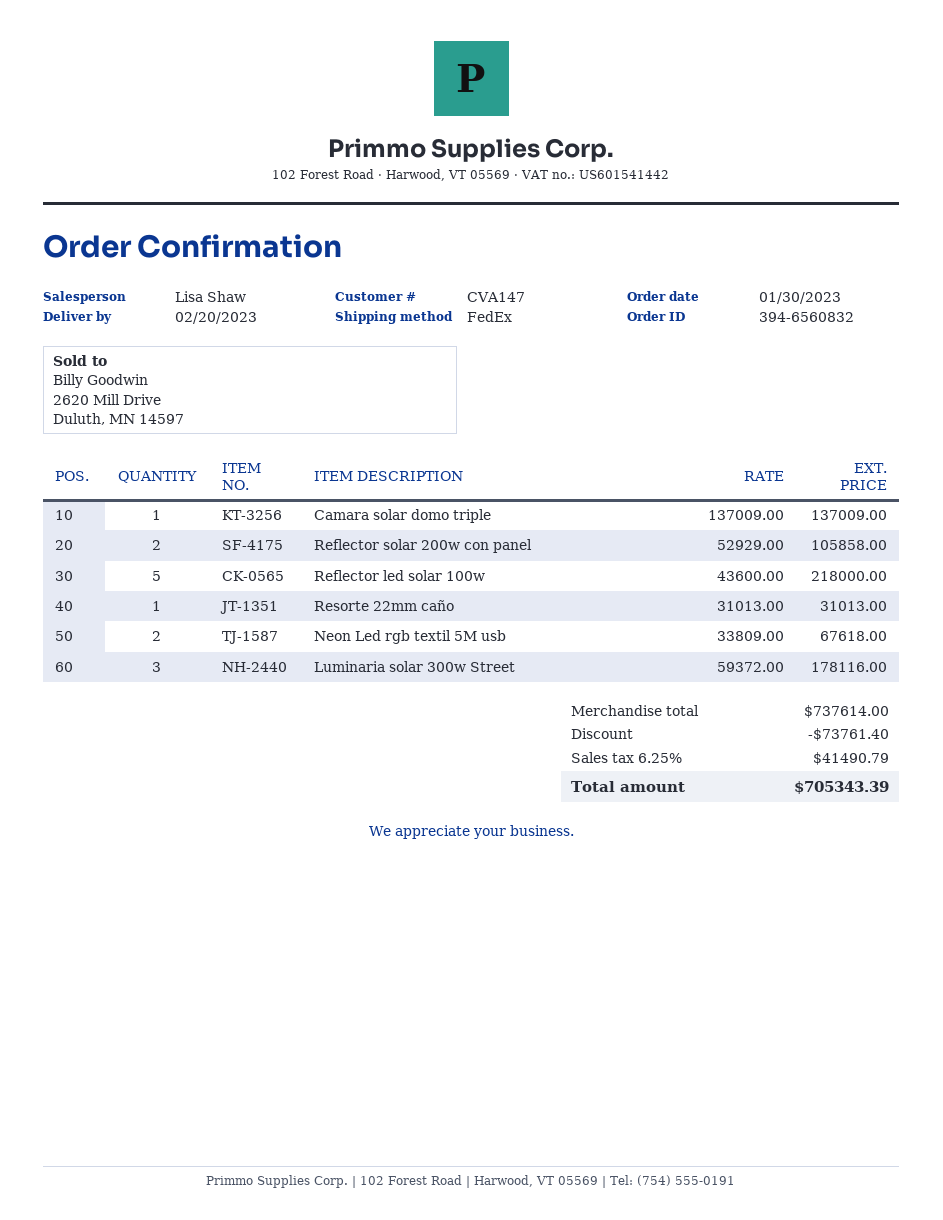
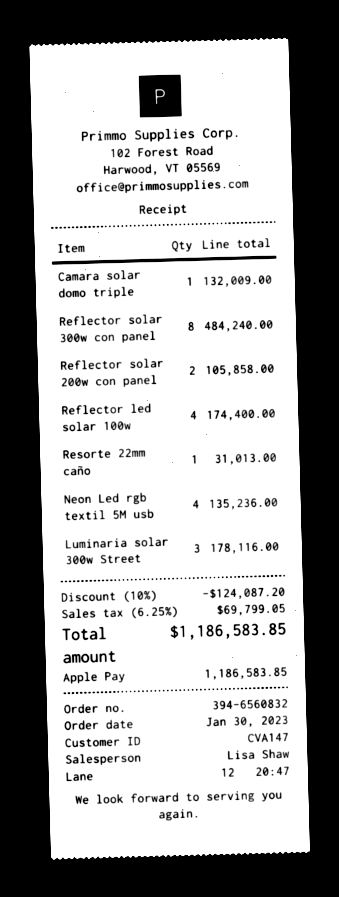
Camara solar domo triple: 1 for 137009.00 -> 1 for 132009.00
Reflector led solar 100w: 5 for 218000.00 -> 4 for 174400.00
Neon Led rgb textil 5M usb: 2 for 67618.00 -> 4 for 135236.00
Reflector solar 300w con panel: none -> 8 for 484240.00
discount: 73761.40 -> 124087.20
tax: 6.25% = 41490.79 -> 6.25% = 69799.05
total: 705343.39 -> 1186583.85

